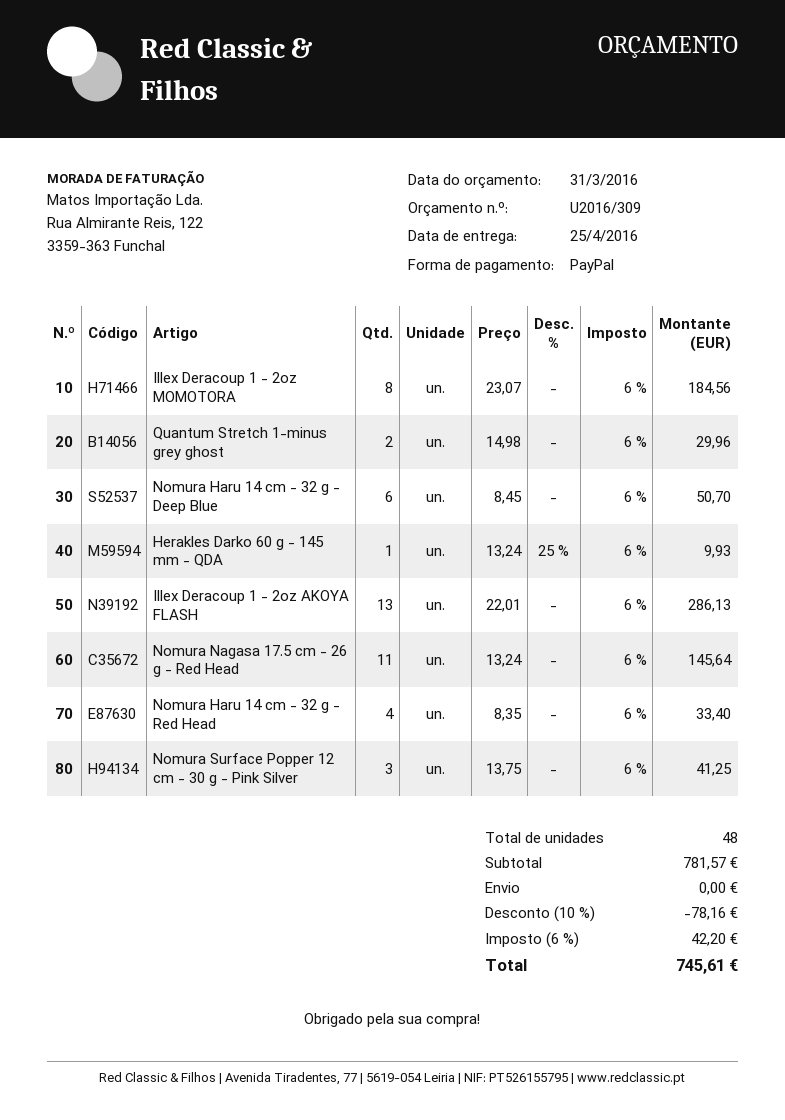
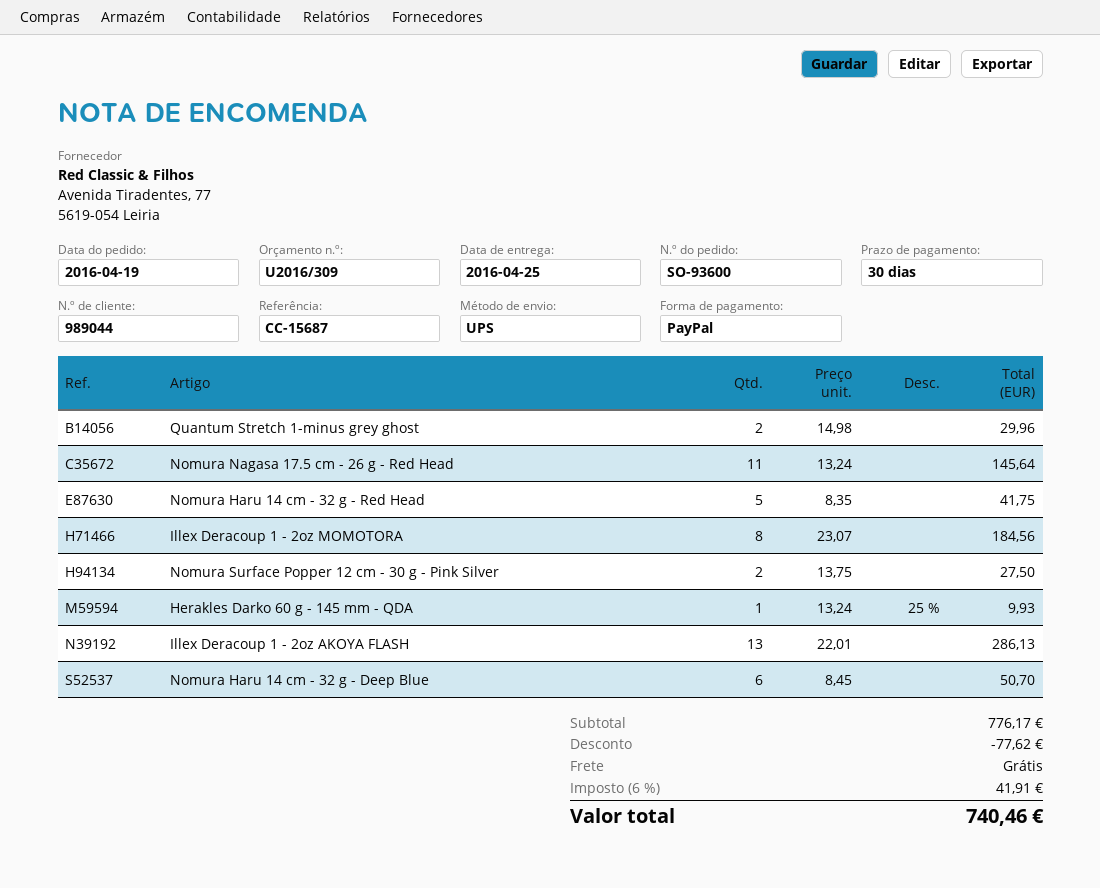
Nomura Haru 14 cm - 32 g - Red Head: 4 x 8.35 = 33.40 -> 5 x 8.35 = 41.75
Nomura Surface Popper 12 cm - 30 g - Pink Silver: 3 x 13.75 = 41.25 -> 2 x 13.75 = 27.50
subtotal: 781.57 -> 776.17
discount: 78.16 -> 77.62
tax: 6% = 42.20 -> 6% = 41.91
total: 745.61 -> 740.46

